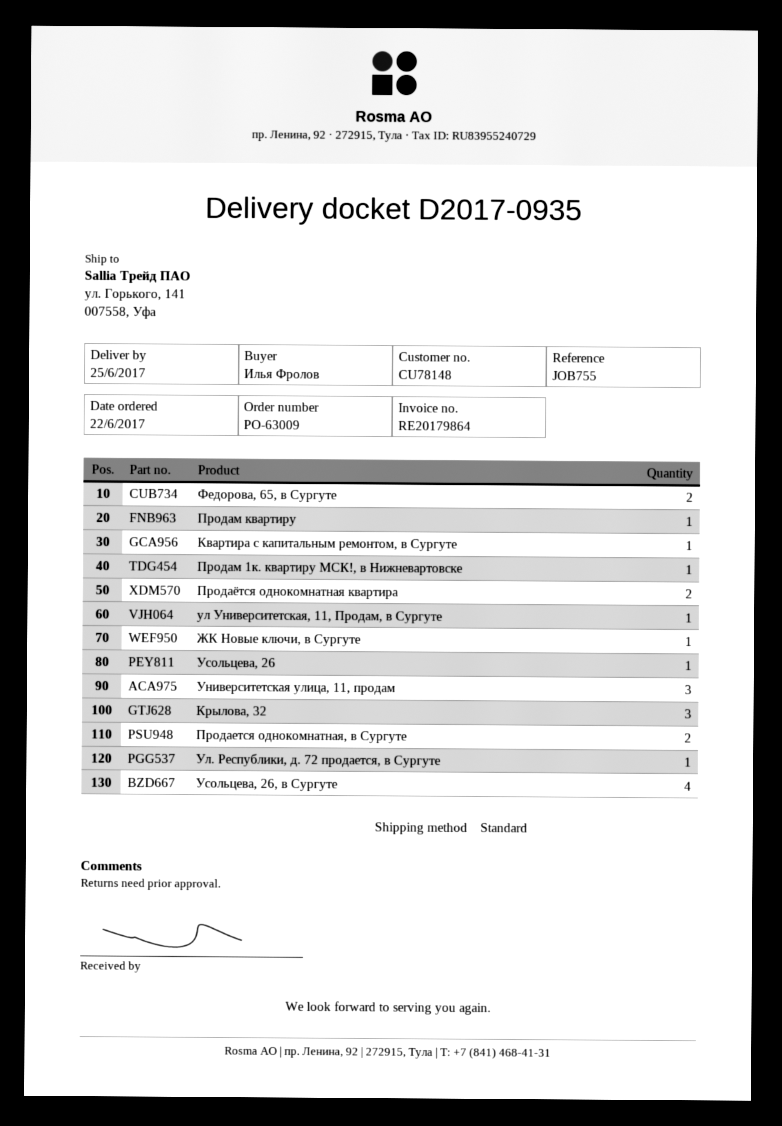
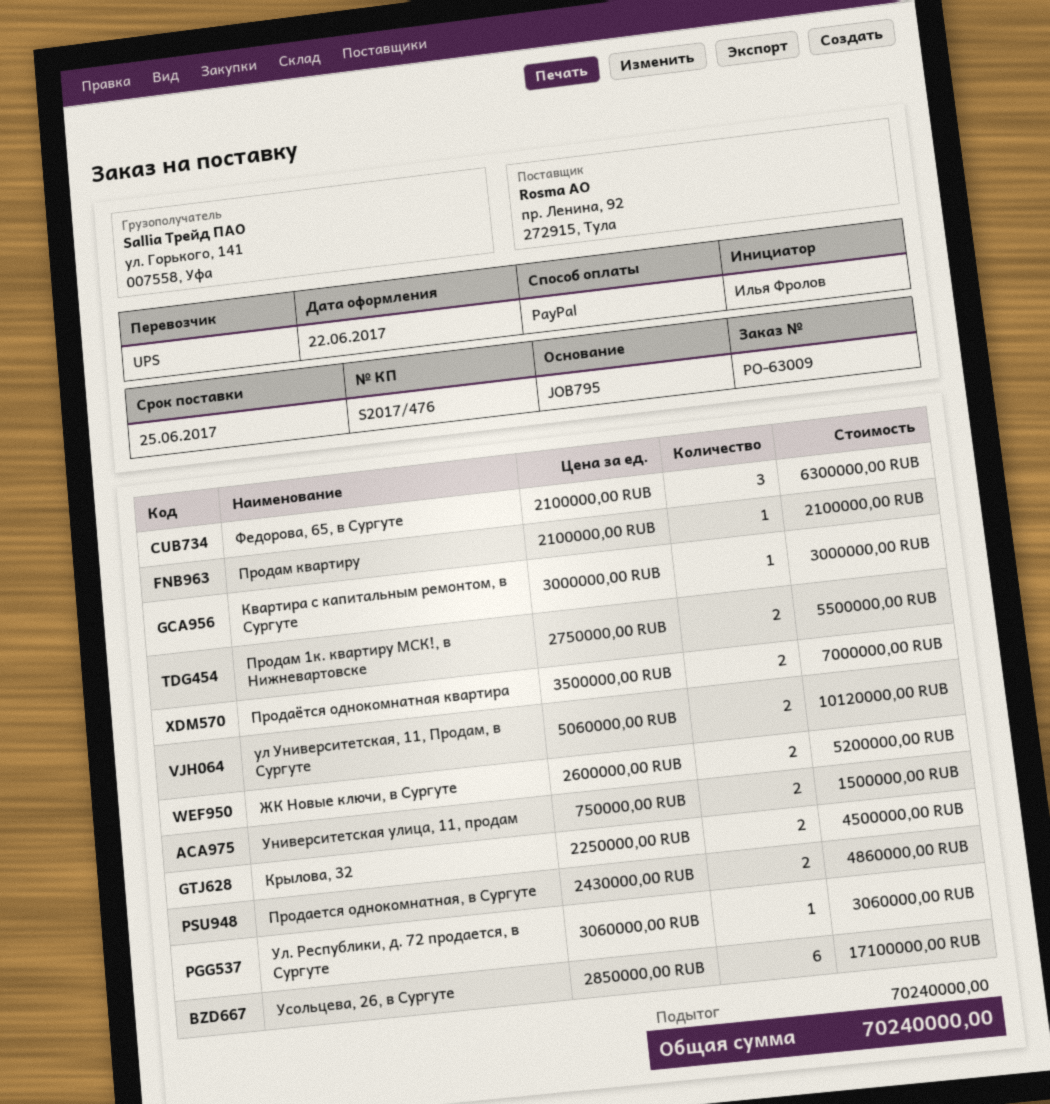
reference: JOB755 -> JOB795
shipping method: standard -> UPS
Федорова, 65, в Сургуте: 2 -> 3
Продам 1к. квартиру МСК!, в Нижневартовске: 1 -> 2
ул Университетская, 11, Продам, в Сургуте: 1 -> 2
ЖК Новые ключи, в Сургуте: 1 -> 2
Усольцева, 26: 1 -> none
Университетская улица, 11, продам: 3 -> 2
Крылова, 32: 3 -> 2
Усольцева, 26, в Сургуте: 4 -> 6

